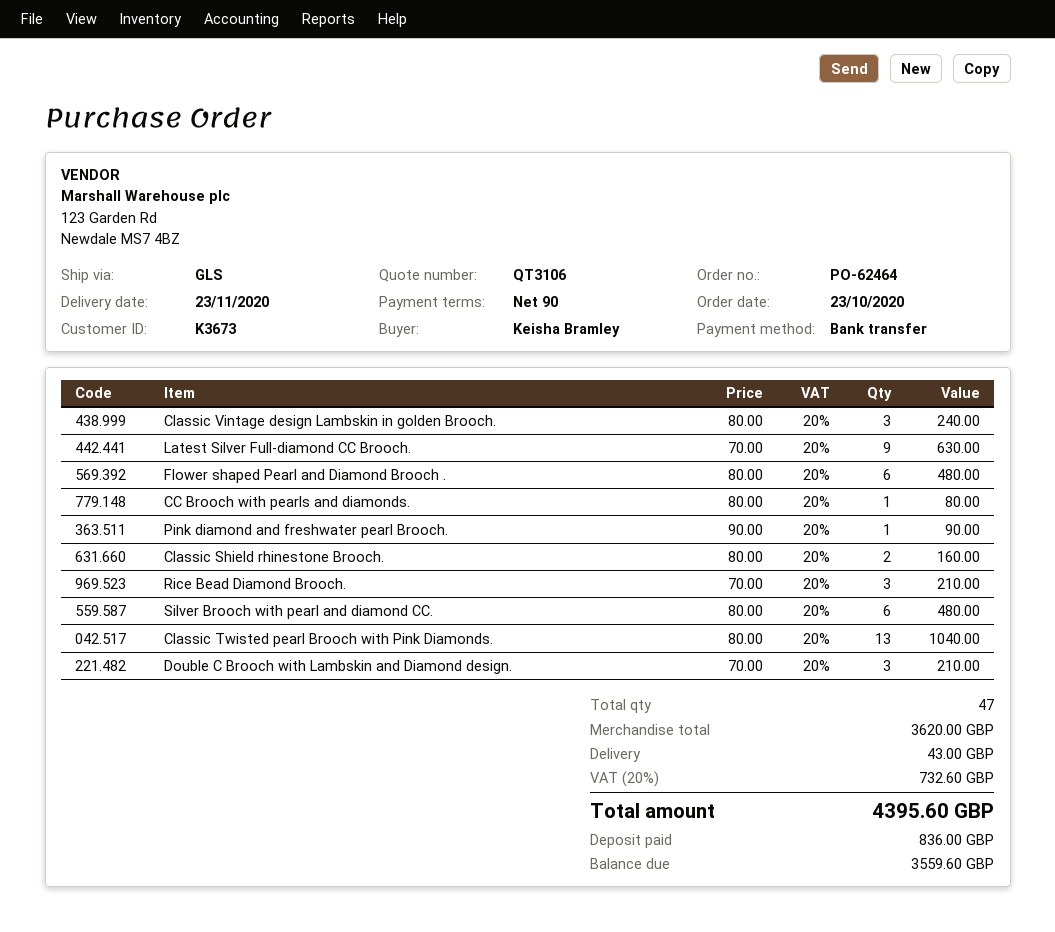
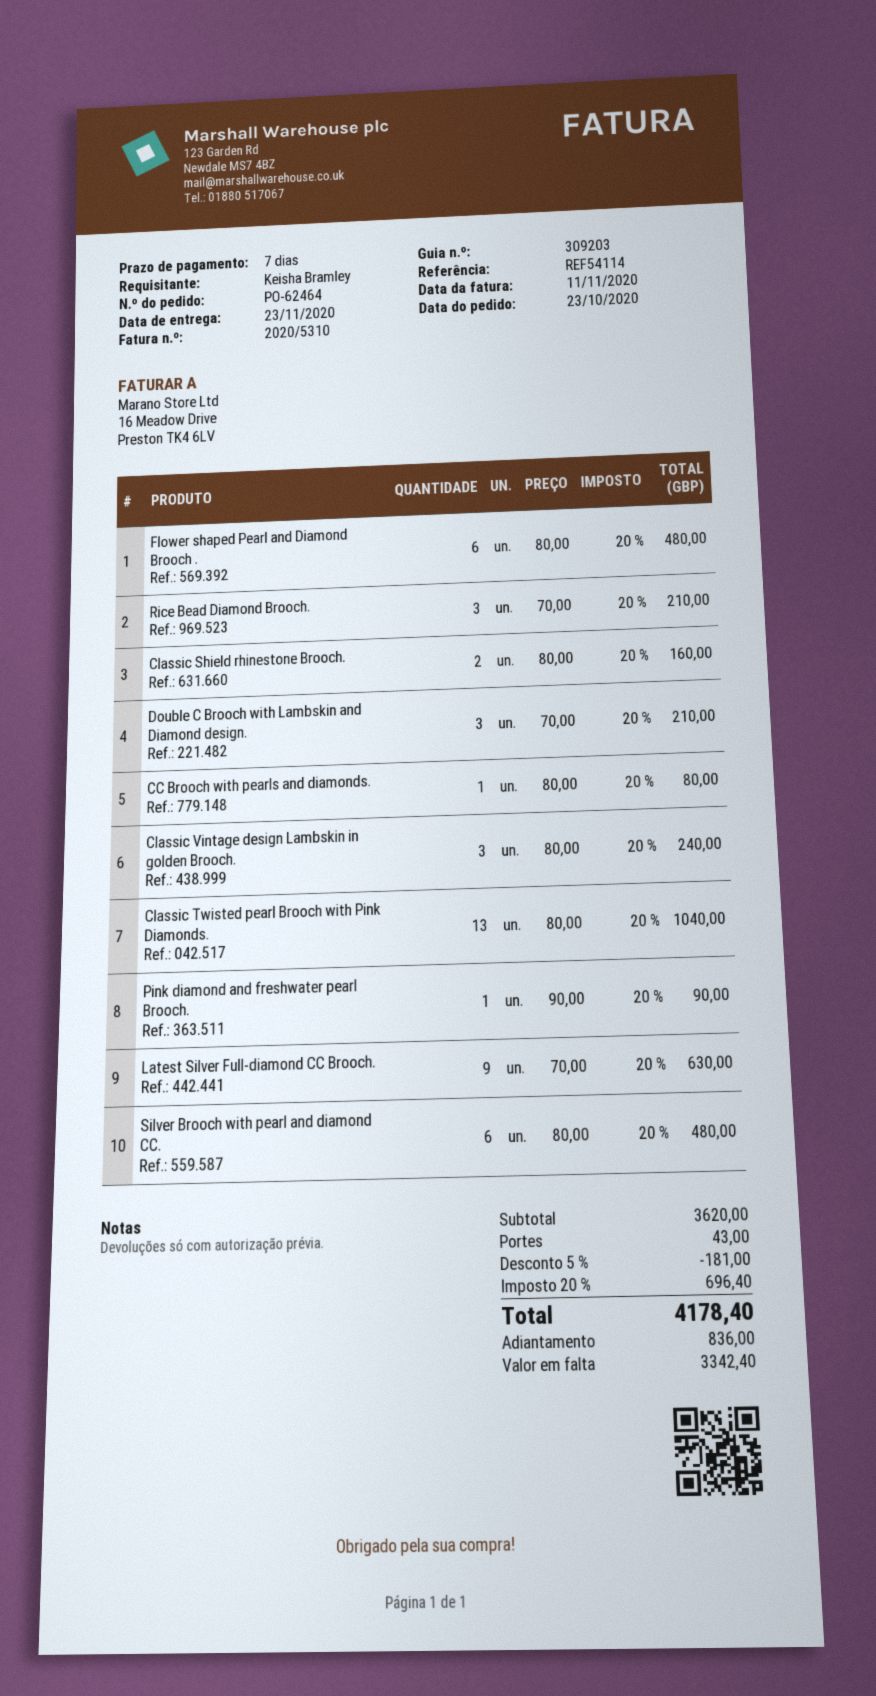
payment terms: 90 days -> 7 days
discount: none -> 5% = 181.00
tax: 20% = 732.60 -> 20% = 696.40
total: 4395.60 -> 4178.40
balance: 3559.60 -> 3342.40

